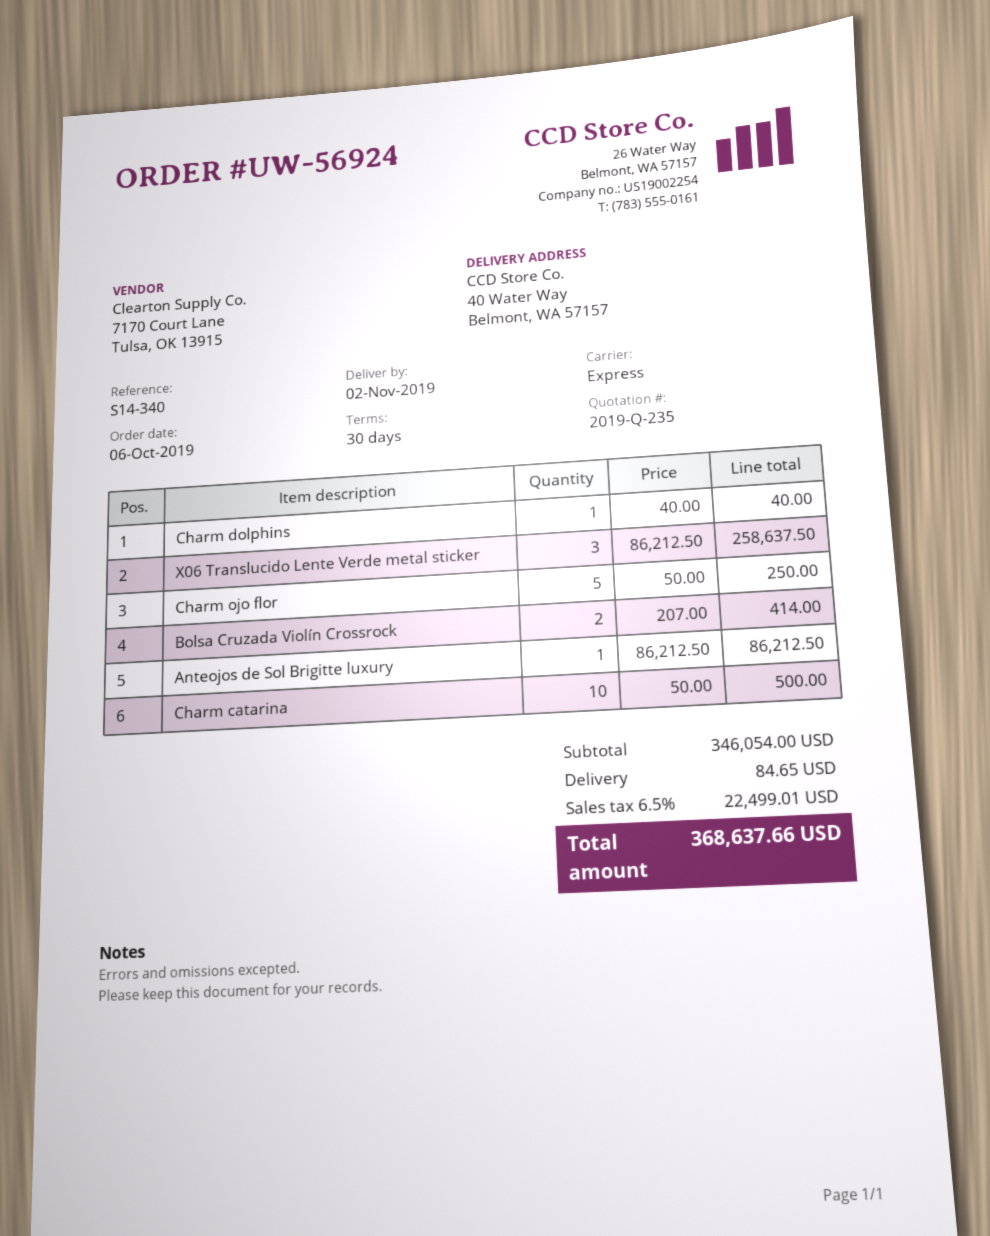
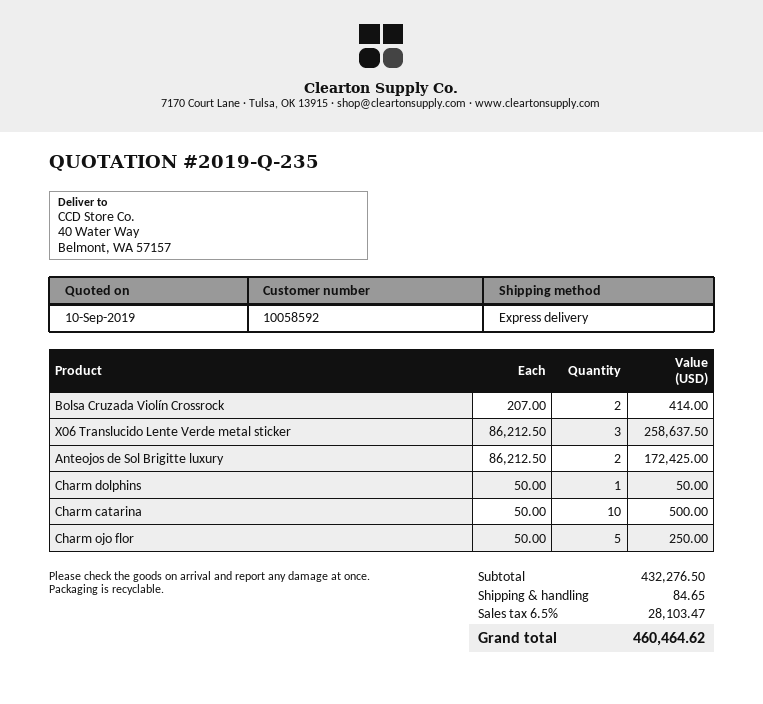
Charm dolphins: 1 x 40.00 = 40.00 -> 1 x 50.00 = 50.00
Anteojos de Sol Brigitte luxury: 1 x 86212.50 = 86212.50 -> 2 x 86212.50 = 172425.00
subtotal: 346054.00 -> 432276.50
tax: 6.5% = 22499.01 -> 6.5% = 28103.47
total: 368637.66 -> 460464.62

